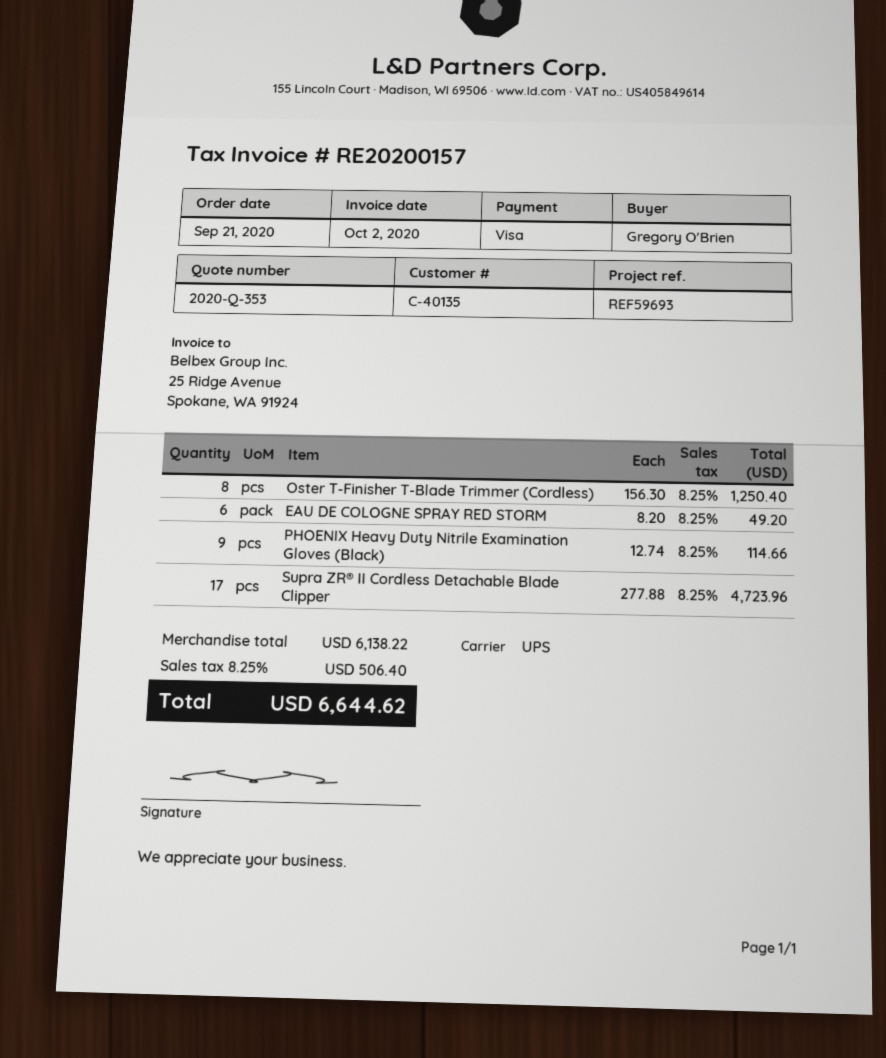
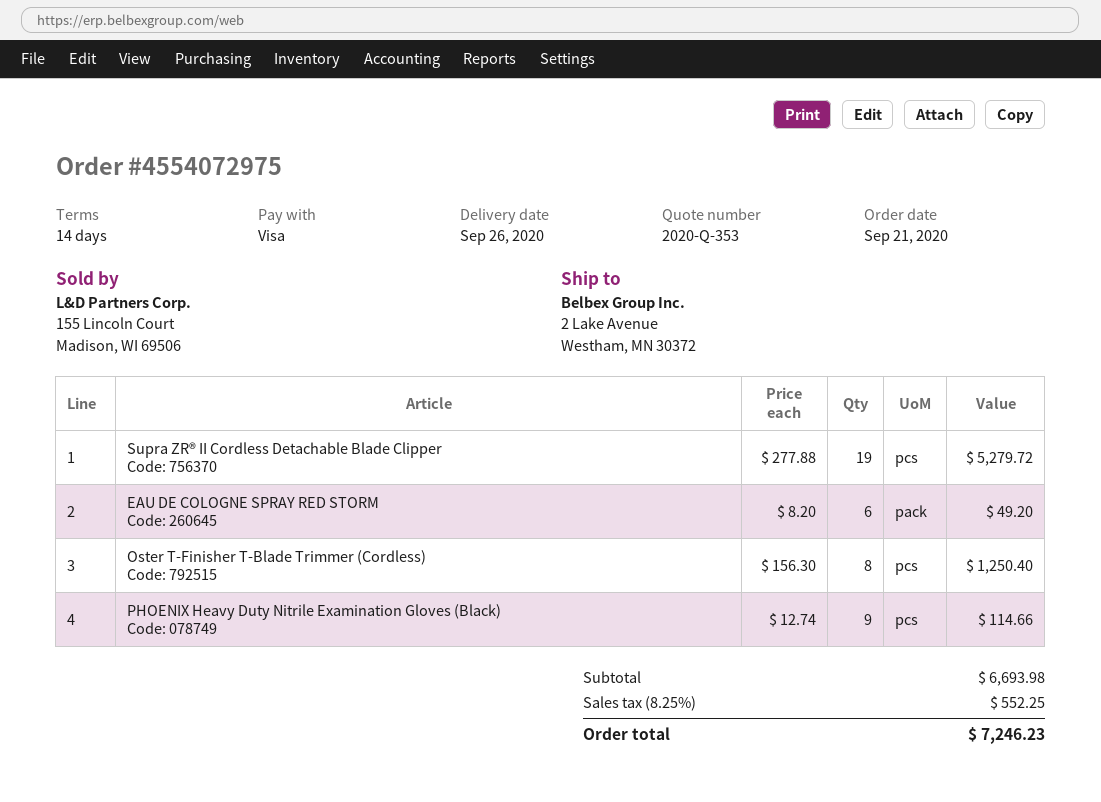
Supra ZR® II Cordless Detachable Blade Clipper: 17 x 277.88 = 4723.96 -> 19 x 277.88 = 5279.72
subtotal: 6138.22 -> 6693.98
tax: 8.25% = 506.40 -> 8.25% = 552.25
total: 6644.62 -> 7246.23

